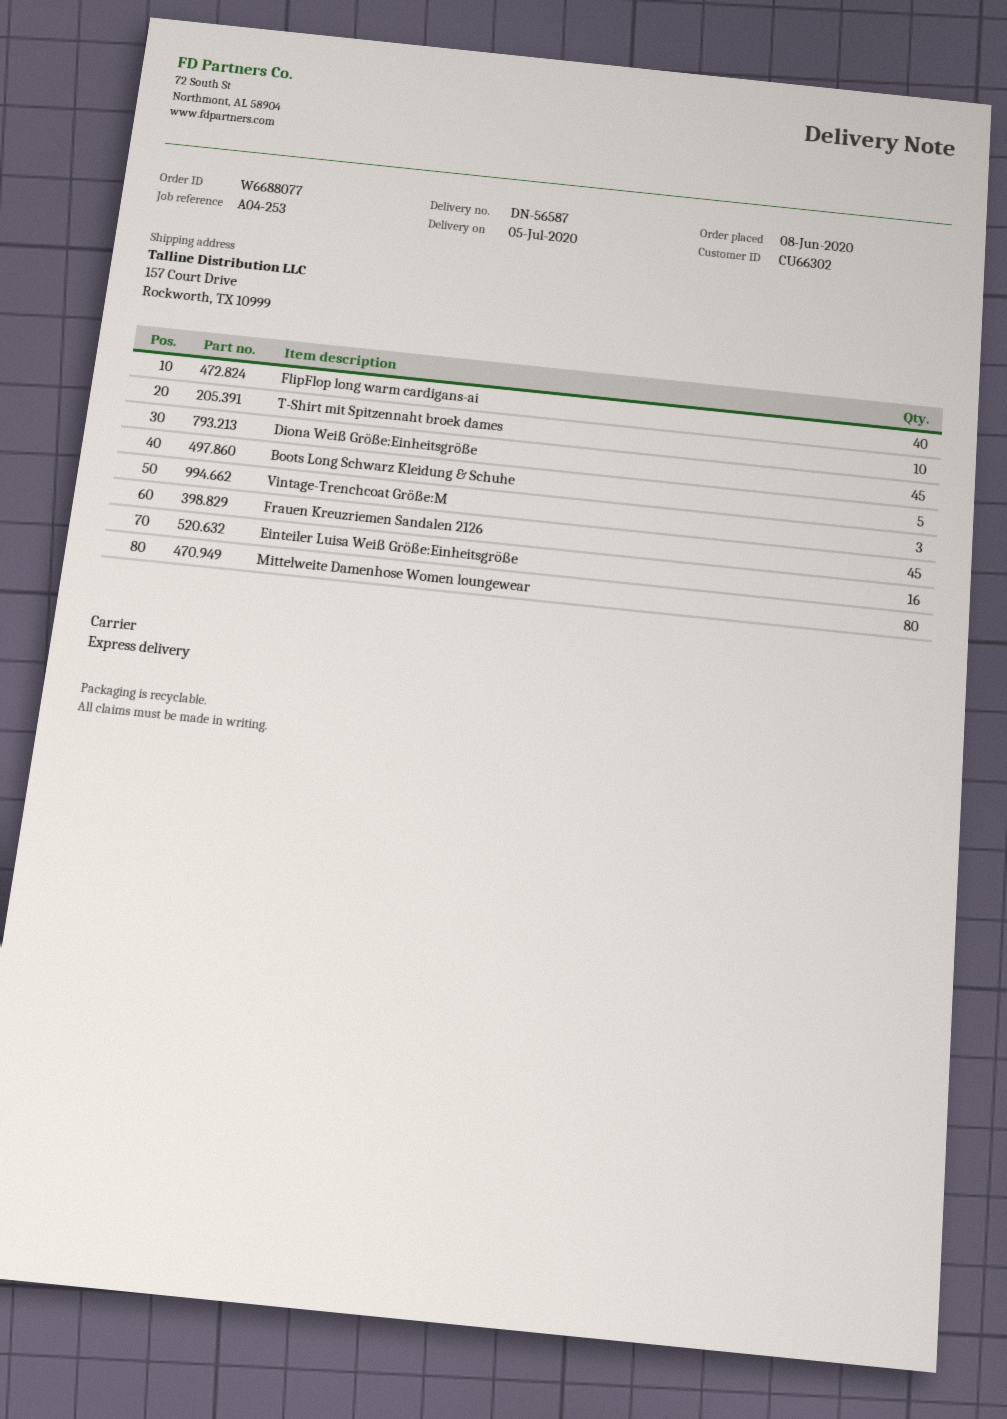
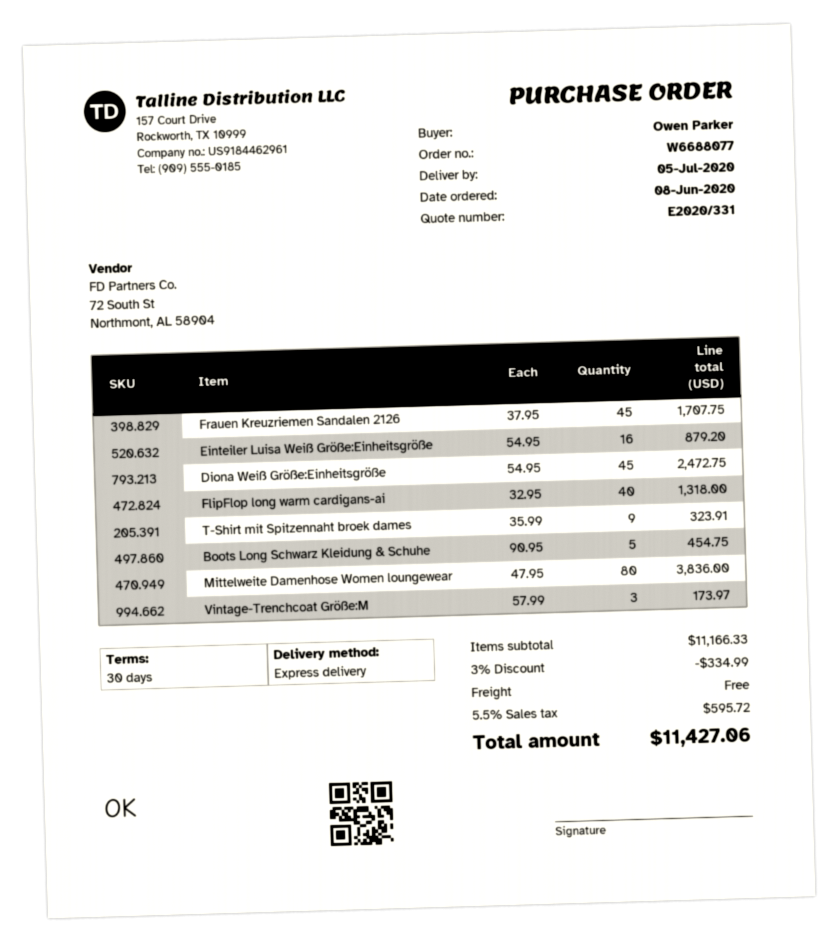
T-Shirt mit Spitzennaht broek dames: 10 -> 9

